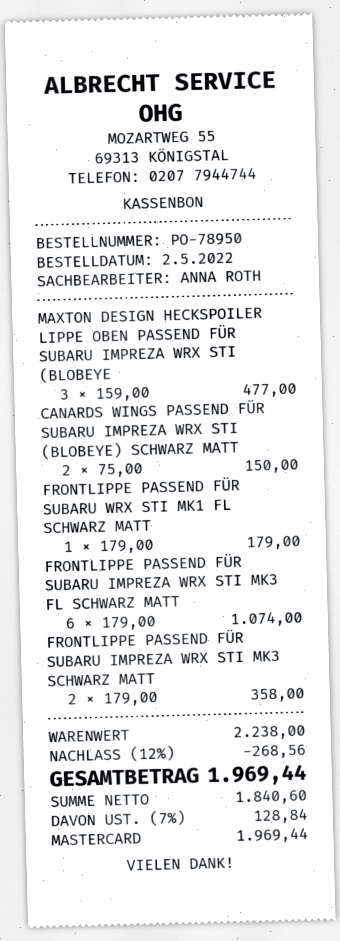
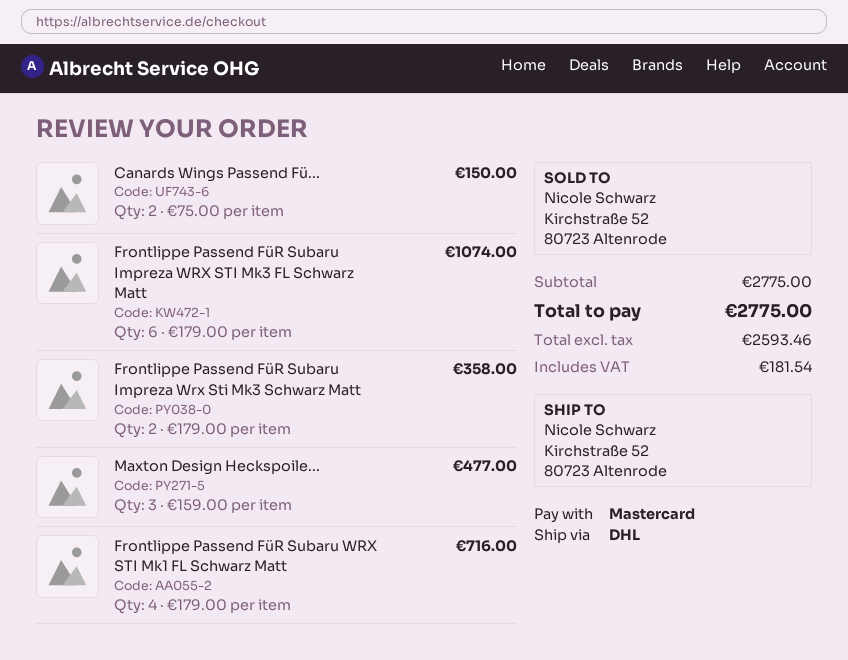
FRONTLIPPE PASSEND FÜR SUBARU WRX STI MK1 FL SCHWARZ MATT: 1 x 179.00 = 179.00 -> 4 x 179.00 = 716.00
subtotal: 2238.00 -> 2775.00
discount: 12% = 268.56 -> none
net: 1840.60 -> 2593.46
tax: 128.84 -> 181.54
total: 1969.44 -> 2775.00

